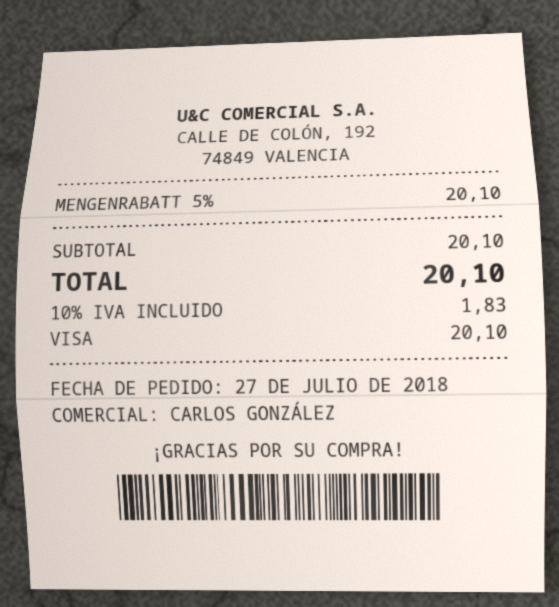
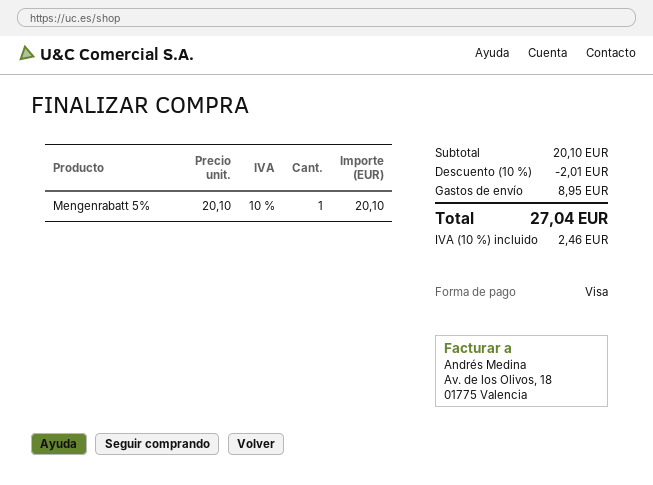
discount: none -> 10% = 2.01
shipping: none -> 8.95
tax: 10% = 1.83 -> 10% = 2.46
total: 20.10 -> 27.04

